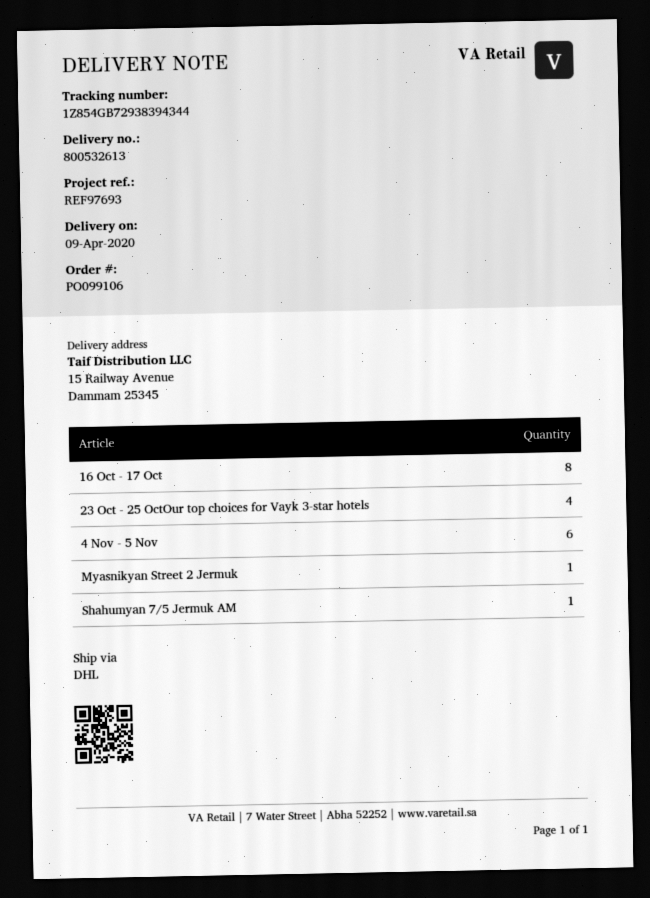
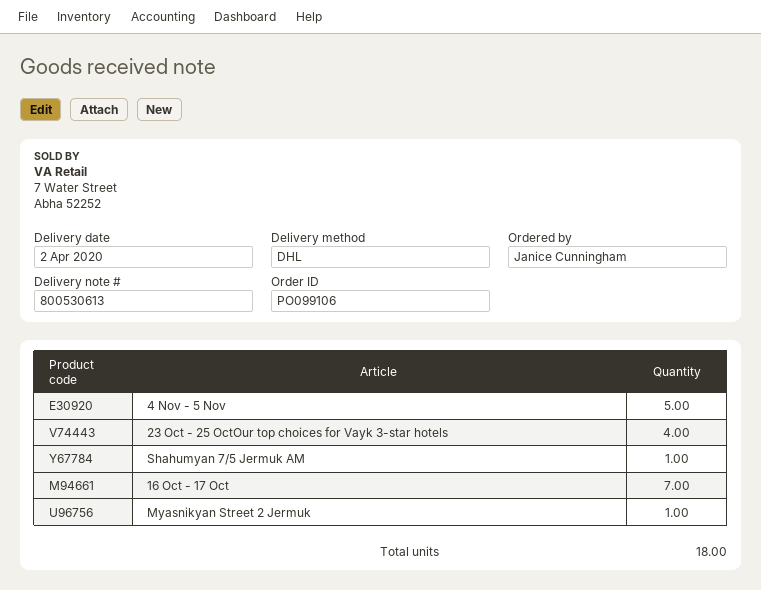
delivery note number: 800532613 -> 800530613
delivery date: 2020-04-09 -> 2020-04-02
16 Oct - 17 Oct: 8 -> 7
4 Nov - 5 Nov: 6 -> 5

